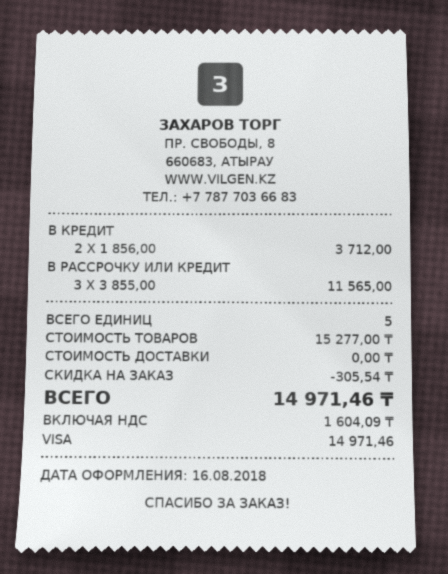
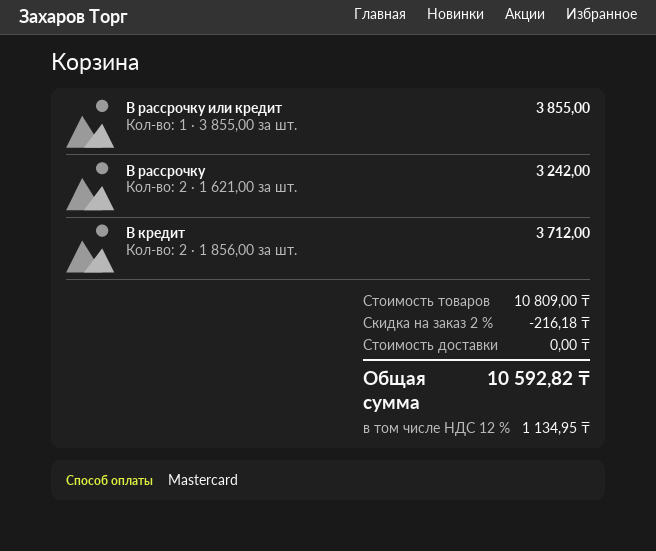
payment method: Visa -> Mastercard
В РАССРОЧКУ ИЛИ КРЕДИТ: 3 x 3855.00 = 11565.00 -> 1 x 3855.00 = 3855.00
В рассрочку: none -> 2 x 1621.00 = 3242.00
subtotal: 15277.00 -> 10809.00
discount: 305.54 -> 216.18
tax: 1604.09 -> 1134.95
total: 14971.46 -> 10592.82

